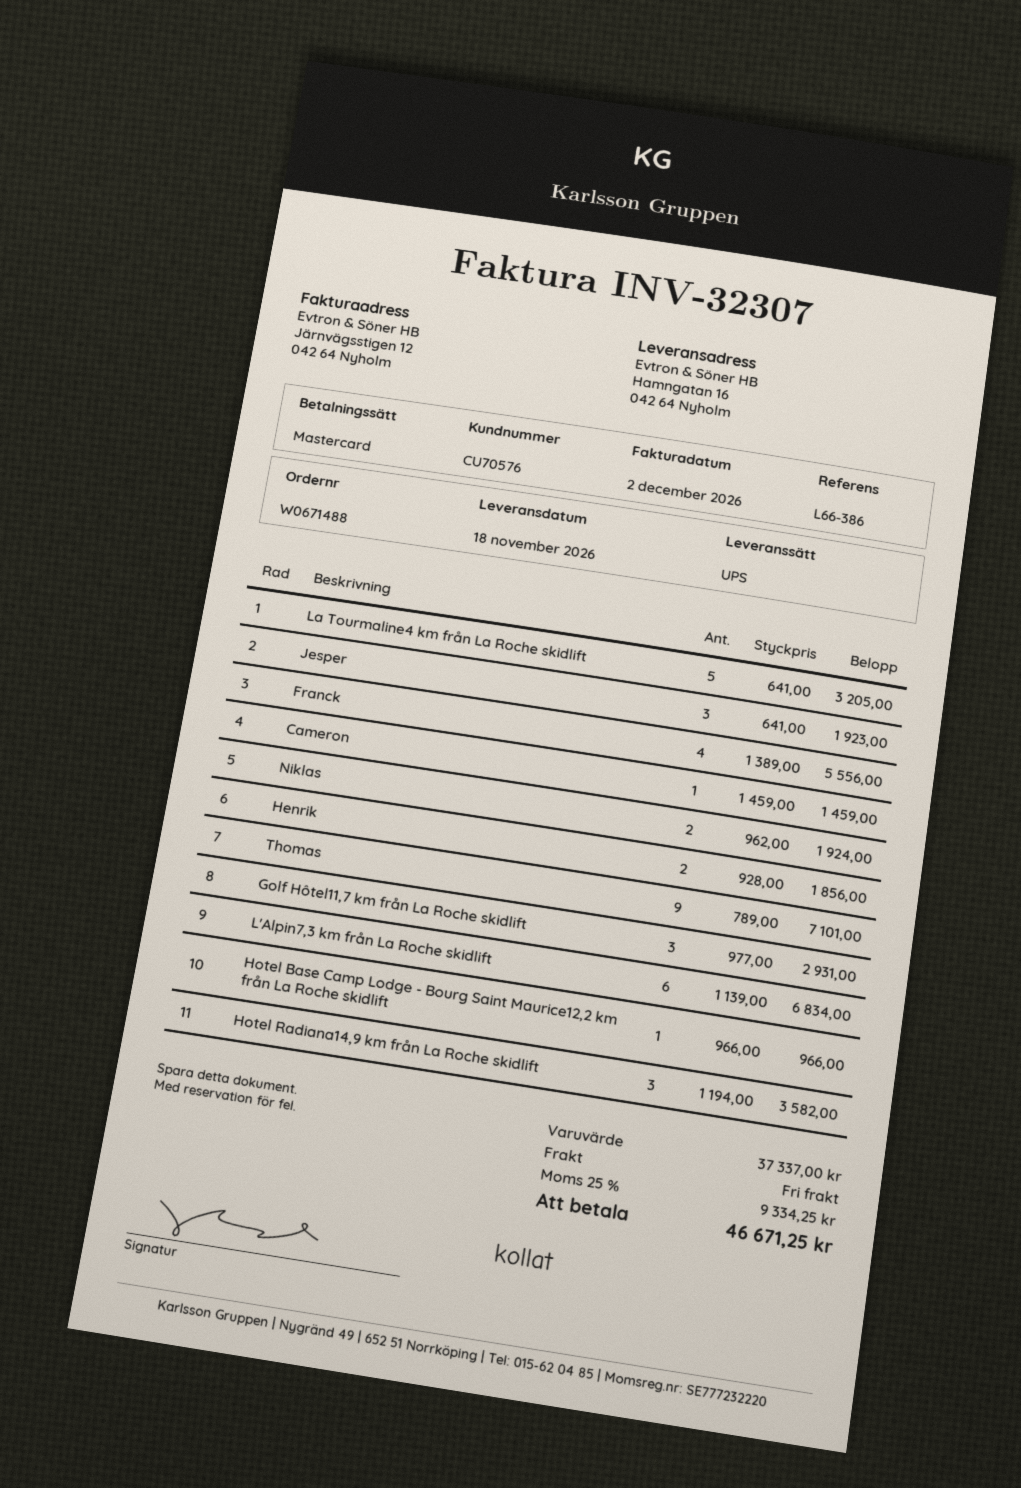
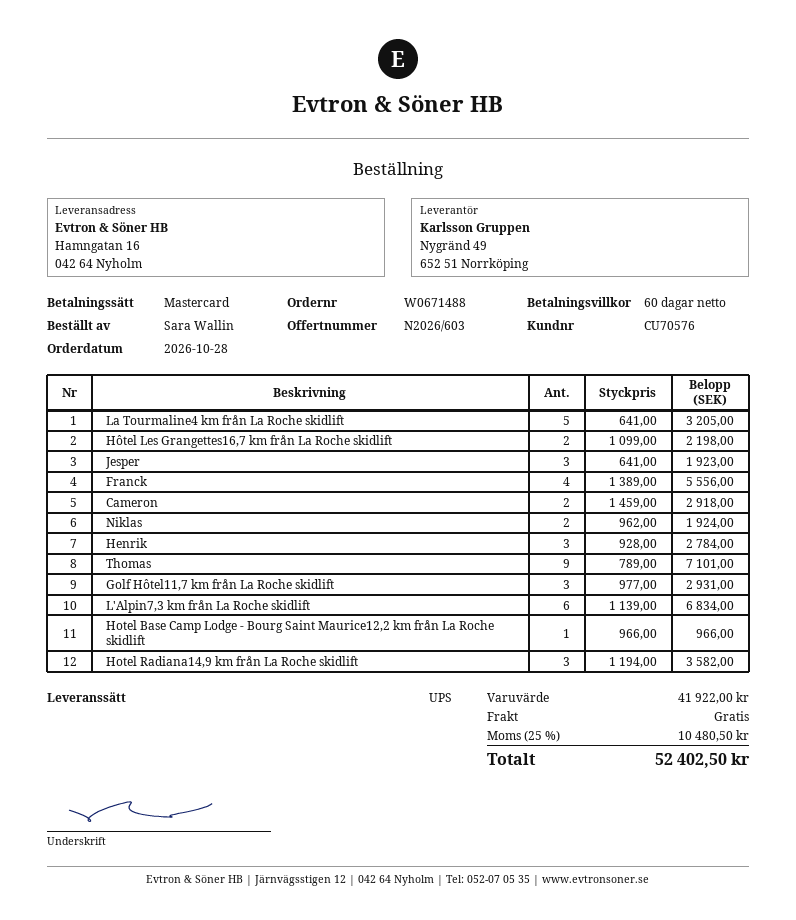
Cameron: 1 x 1459.00 = 1459.00 -> 2 x 1459.00 = 2918.00
Henrik: 2 x 928.00 = 1856.00 -> 3 x 928.00 = 2784.00
Hôtel Les Grangettes16,7 km från La Roche skidlift: none -> 2 x 1099.00 = 2198.00
subtotal: 37337.00 -> 41922.00
tax: 25% = 9334.25 -> 25% = 10480.50
total: 46671.25 -> 52402.50

